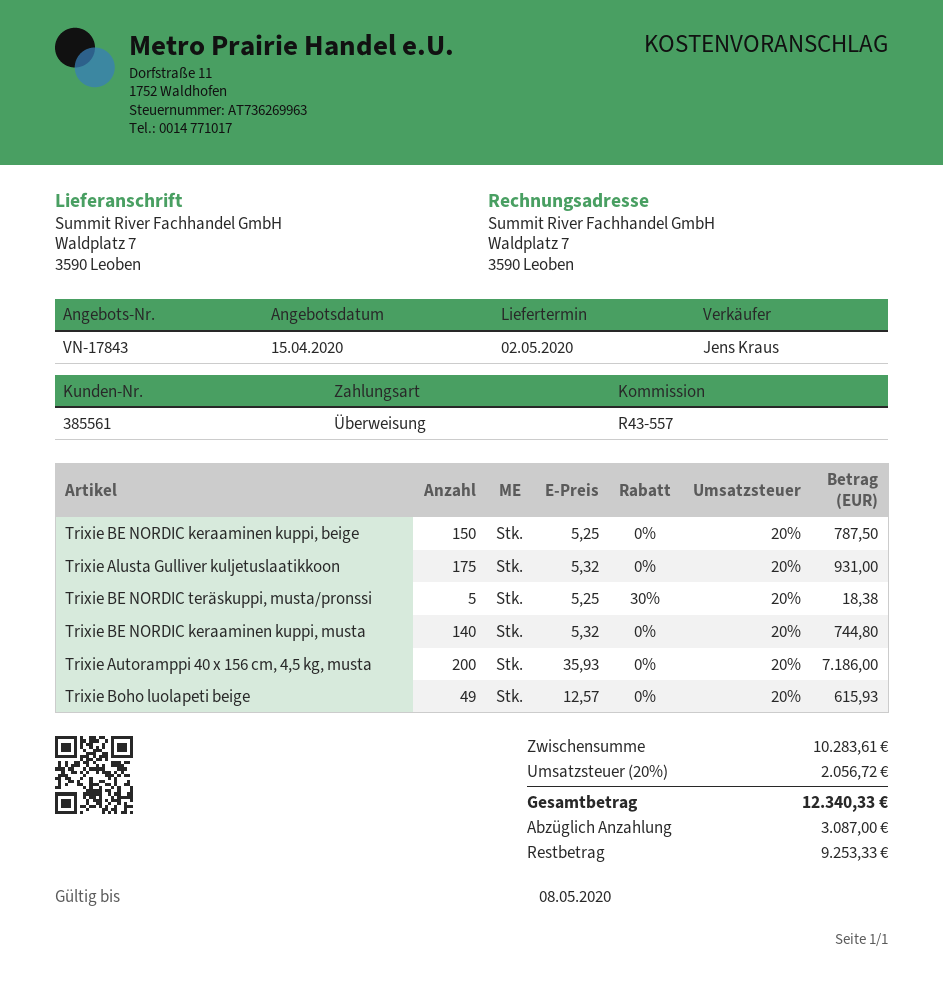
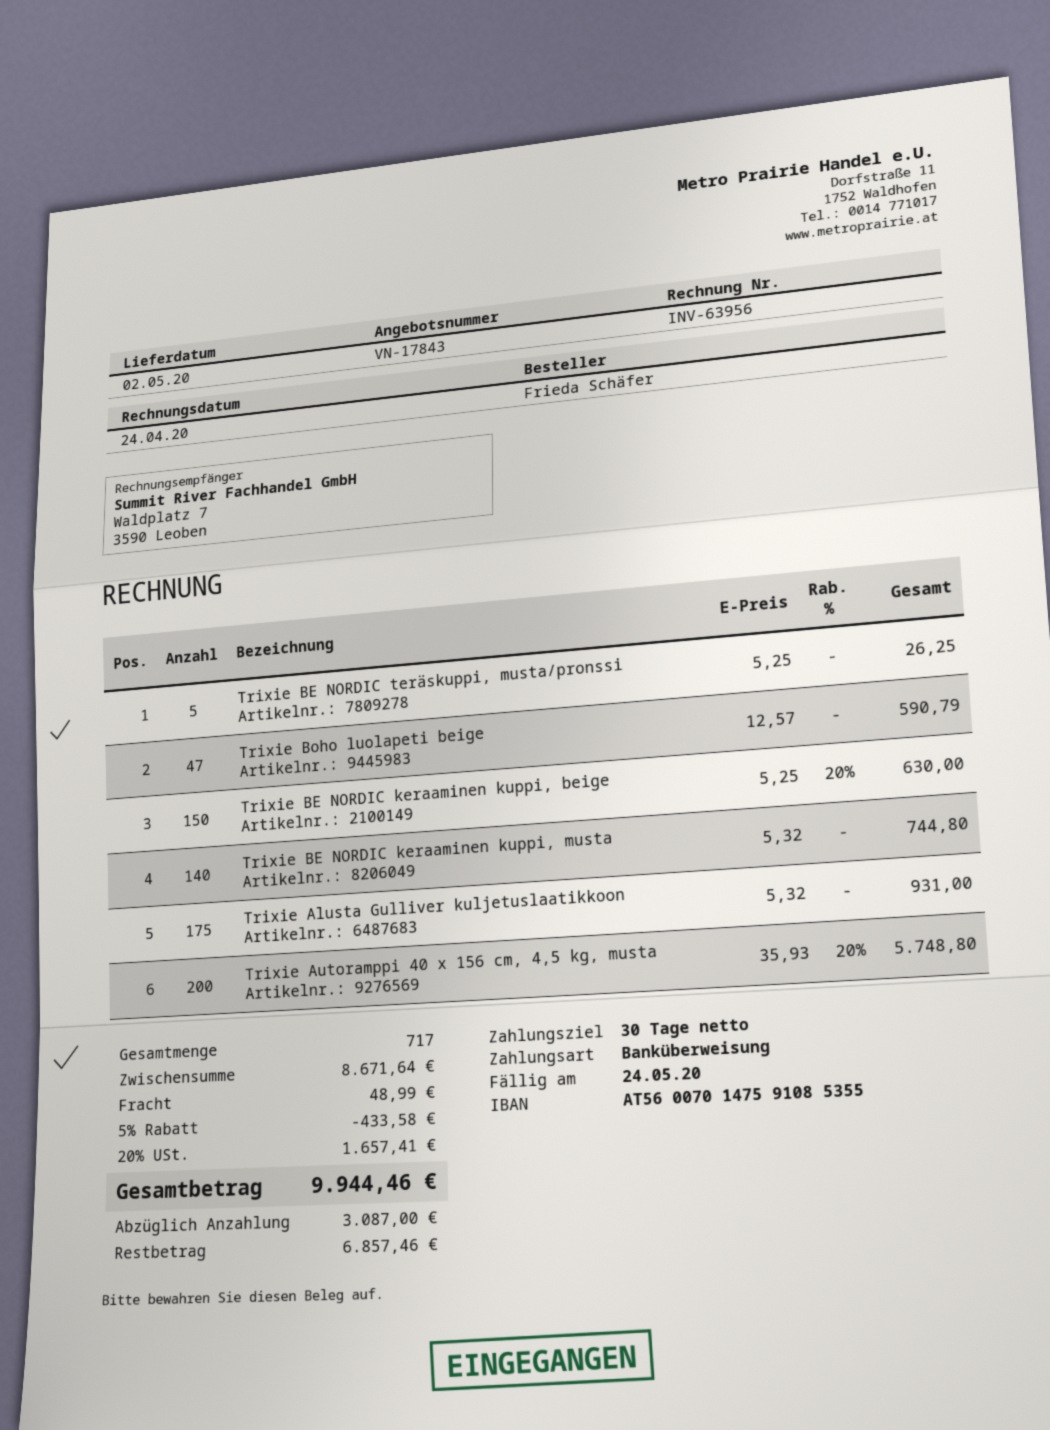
Trixie BE NORDIC keraaminen kuppi, beige: 150 x 5.25 = 787.50 -> 150 x 5.25 - 20% = 630.00
Trixie BE NORDIC teräskuppi, musta/pronssi: 5 x 5.25 - 30% = 18.38 -> 5 x 5.25 = 26.25
Trixie Autoramppi 40 x 156 cm, 4,5 kg, musta: 200 x 35.93 = 7186.00 -> 200 x 35.93 - 20% = 5748.80
Trixie Boho luolapeti beige: 49 x 12.57 = 615.93 -> 47 x 12.57 = 590.79
subtotal: 10283.61 -> 8671.64
discount: none -> 5% = 433.58
shipping: none -> 48.99
tax: 20% = 2056.72 -> 20% = 1657.41
total: 12340.33 -> 9944.46
balance: 9253.33 -> 6857.46

